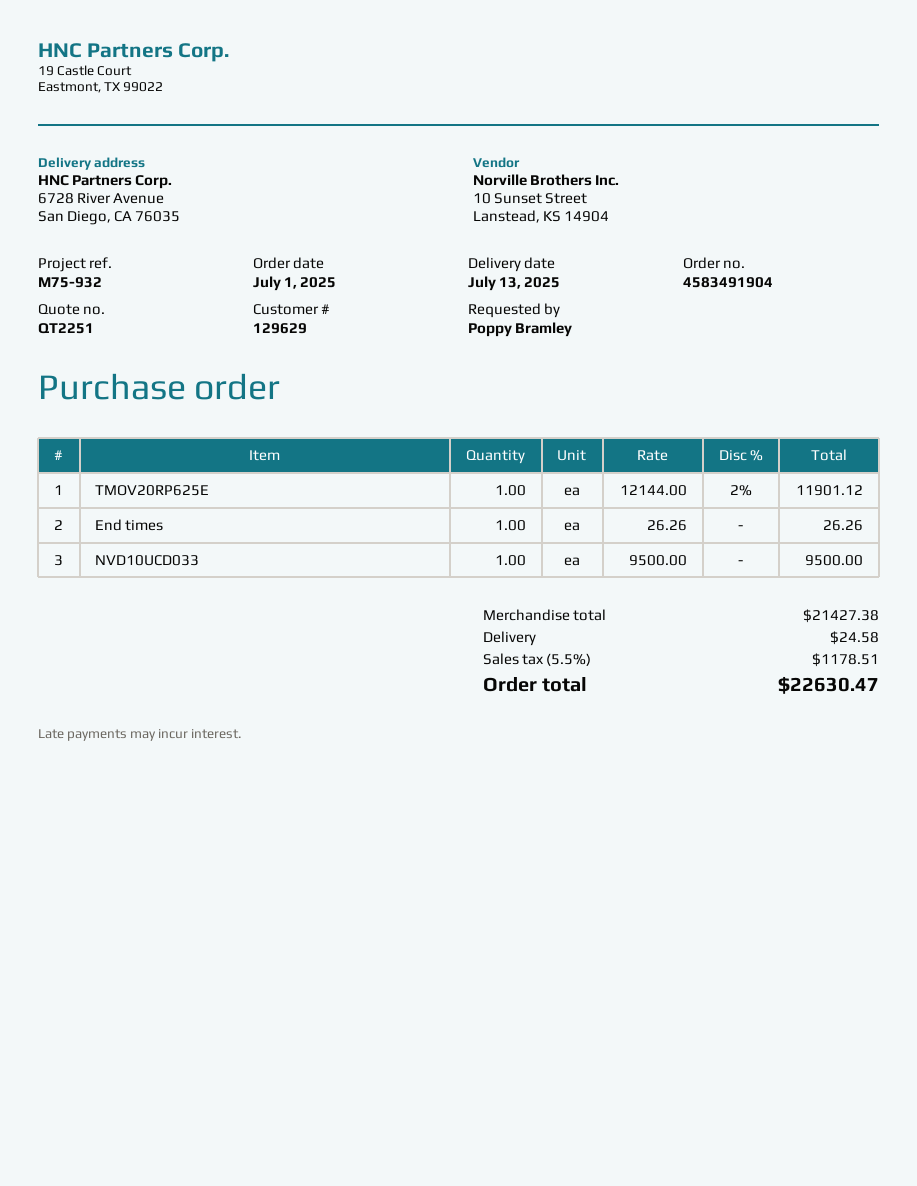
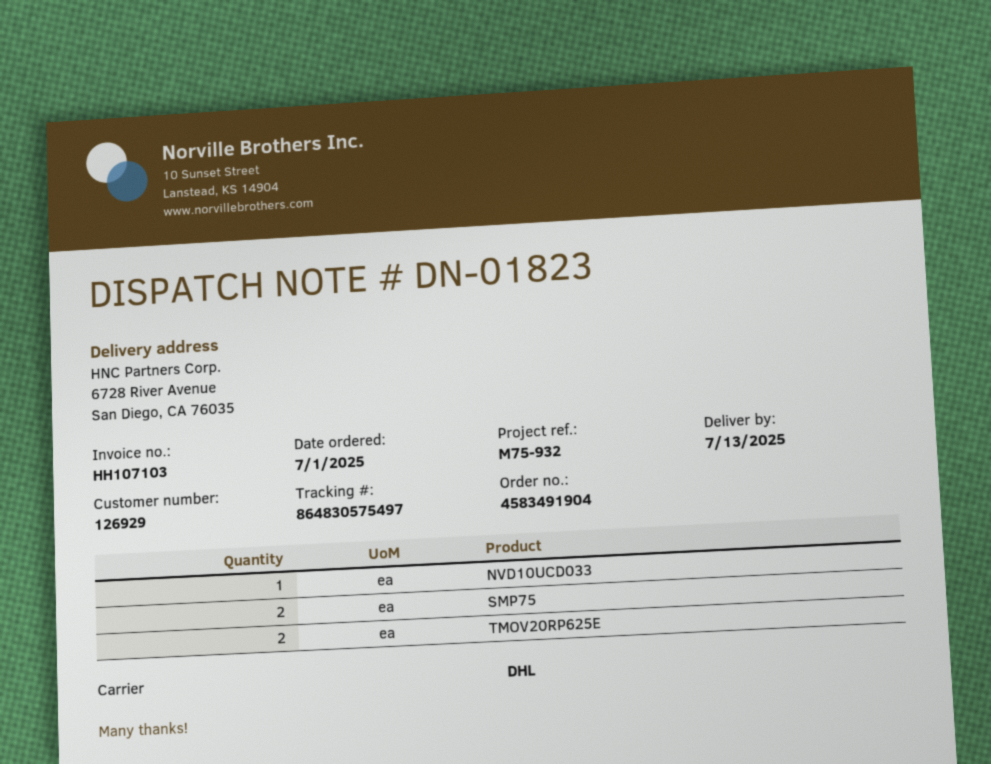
customer number: 129629 -> 126929
TMOV20RP625E: 1 -> 2
End times: 1 -> none
SMP75: none -> 2

